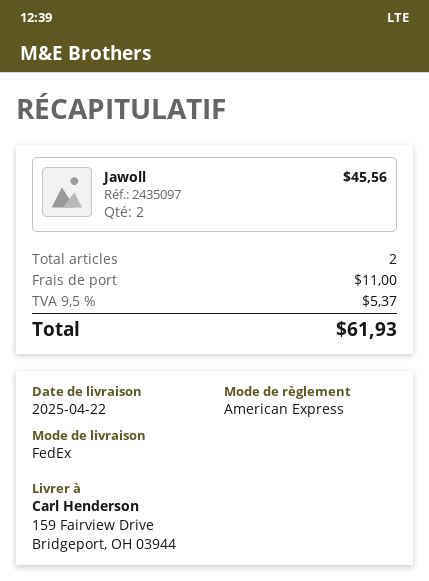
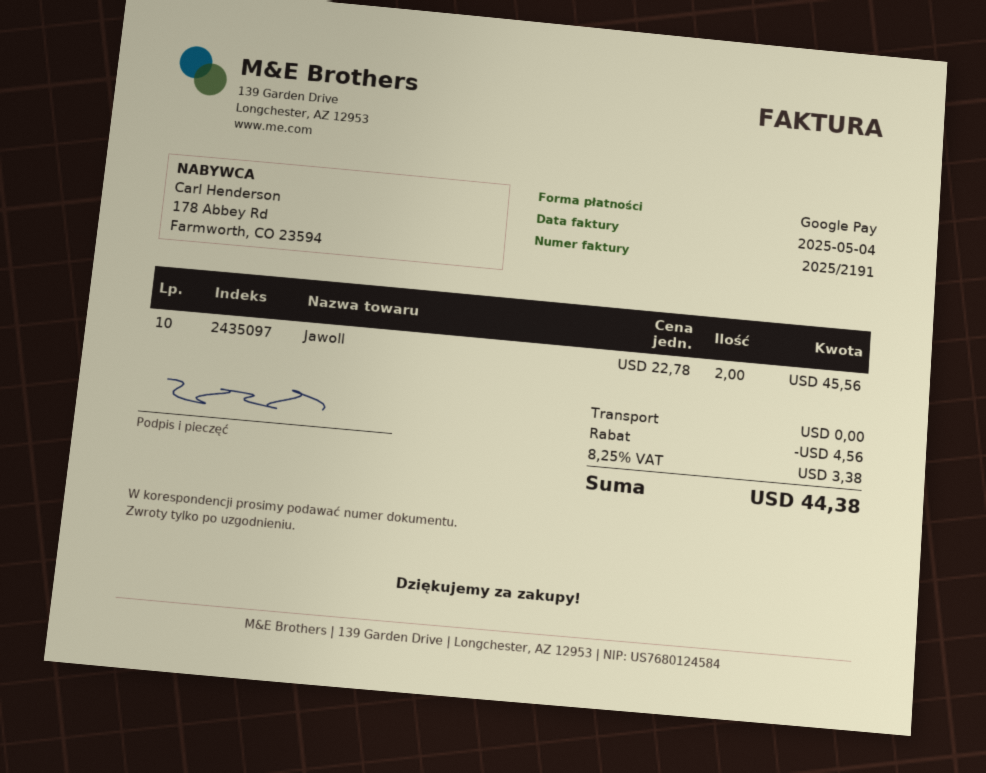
payment method: American Express -> Google Pay
discount: none -> 4.56
shipping: 11.00 -> 0.00
tax: 9.5% = 5.37 -> 8.25% = 3.38
total: 61.93 -> 44.38

